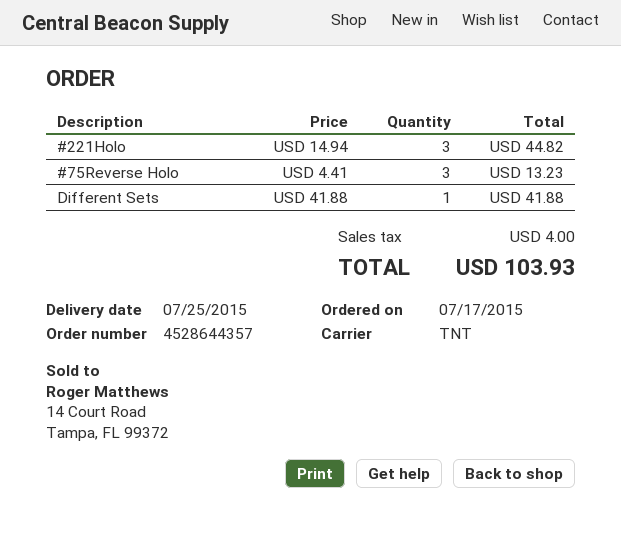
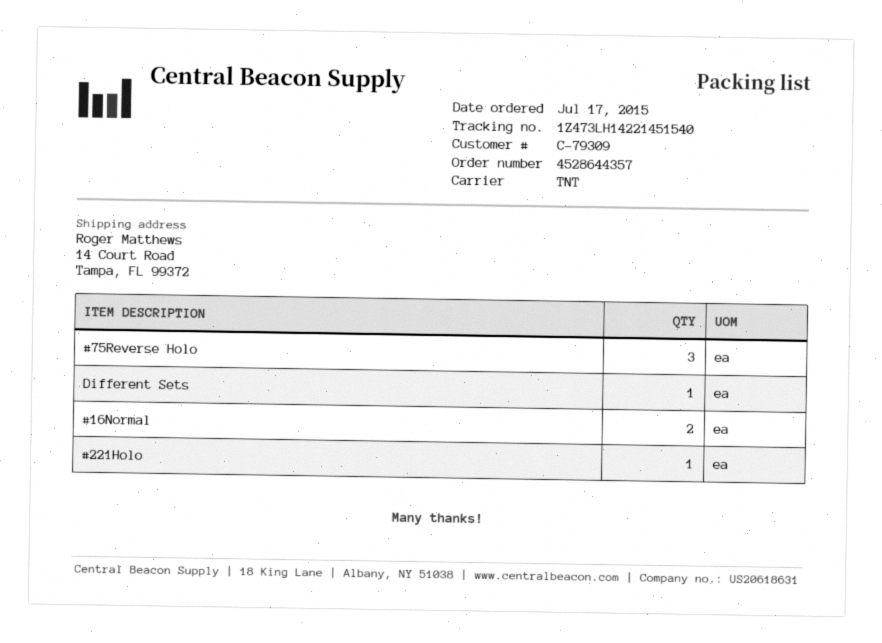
#221Holo: 3 -> 1
#16Normal: none -> 2

